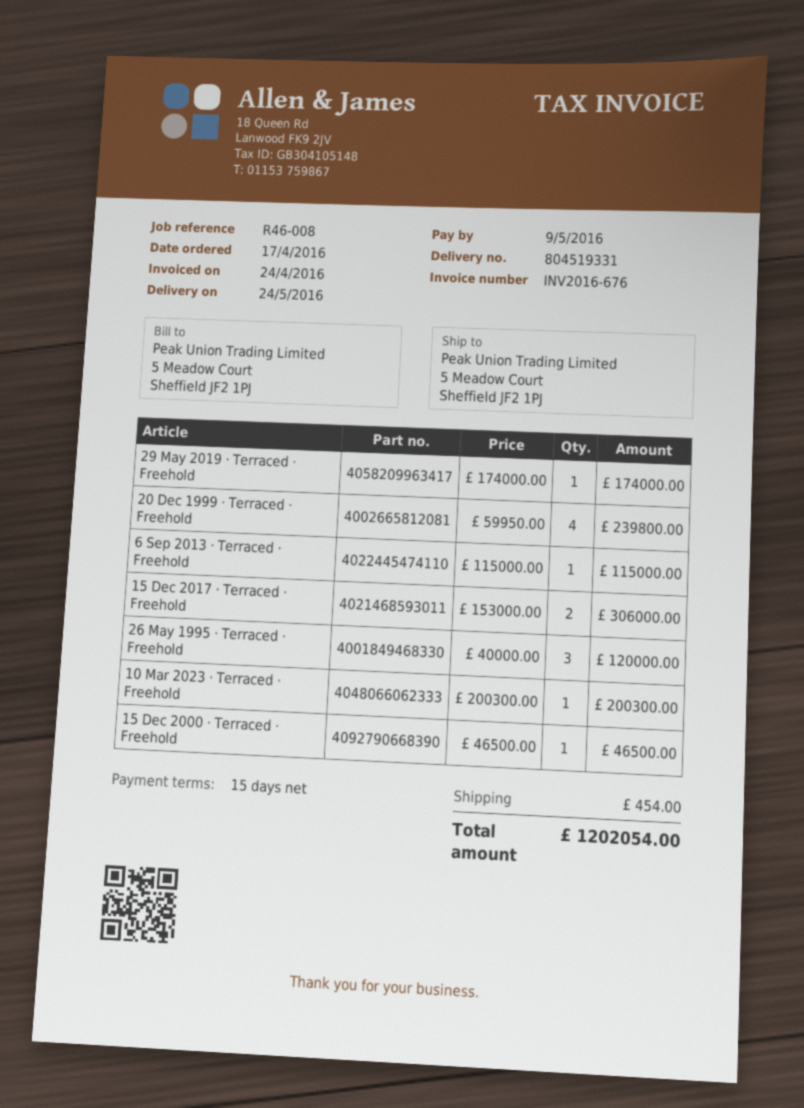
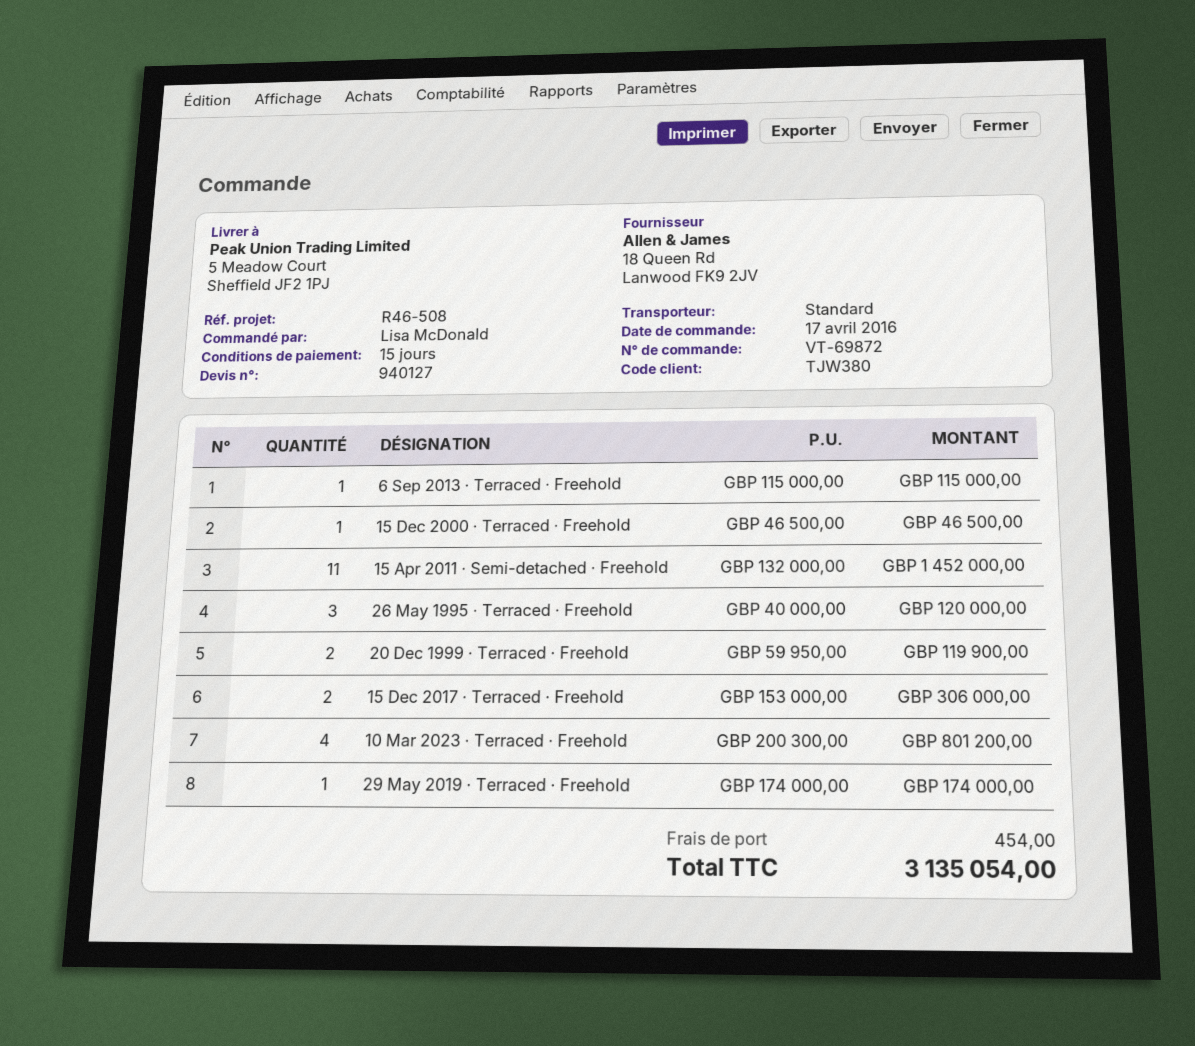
reference: R46-008 -> R46-508
20 Dec 1999 · Terraced · Freehold: 4 x 59950.00 = 239800.00 -> 2 x 59950.00 = 119900.00
10 Mar 2023 · Terraced · Freehold: 1 x 200300.00 = 200300.00 -> 4 x 200300.00 = 801200.00
15 Apr 2011 · Semi-detached · Freehold: none -> 11 x 132000.00 = 1452000.00
total: 1202054.00 -> 3135054.00

